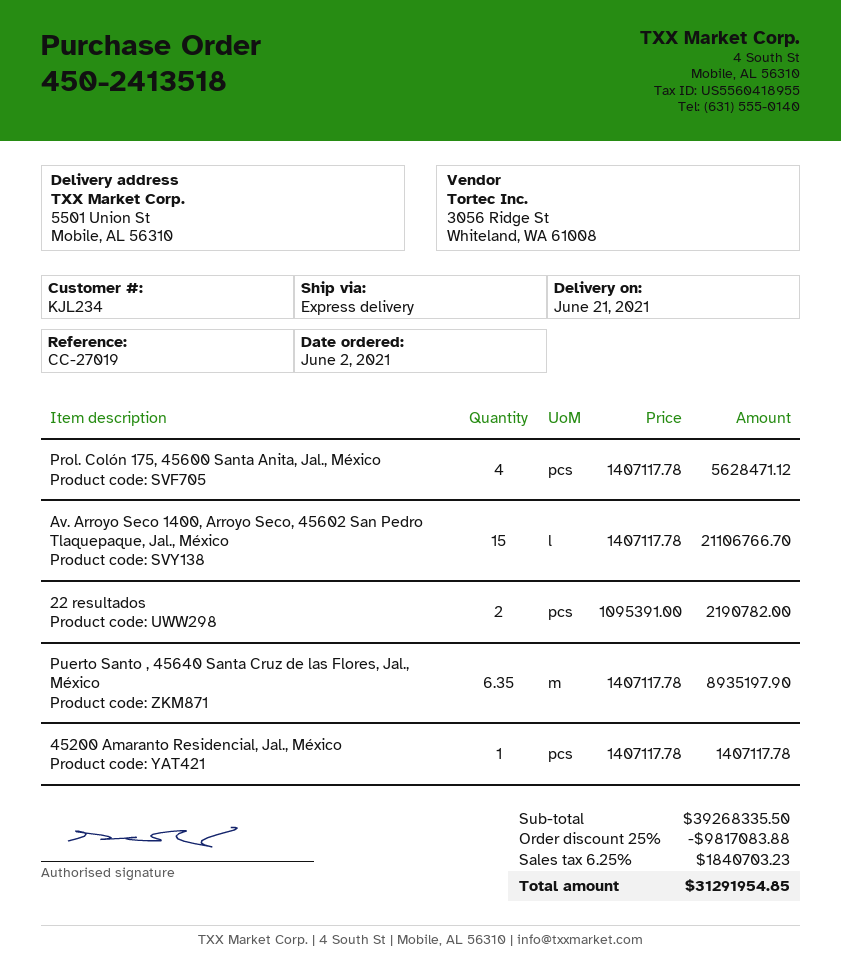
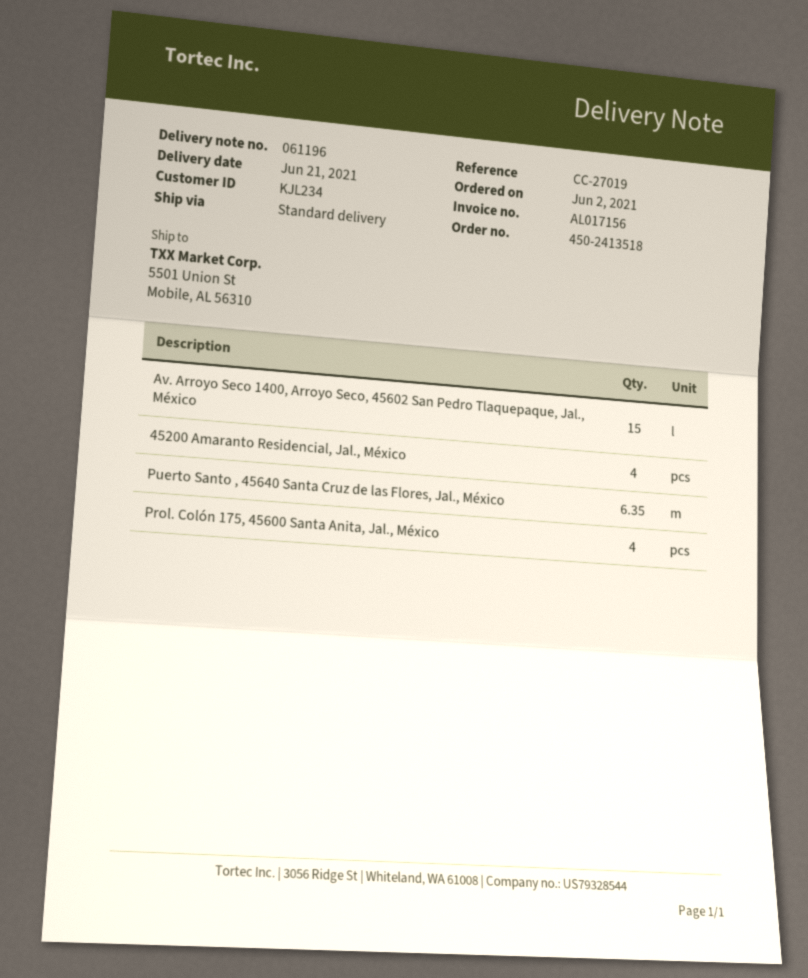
shipping method: express -> standard
22 resultados: 2 -> none
45200 Amaranto Residencial, Jal., México: 1 -> 4

